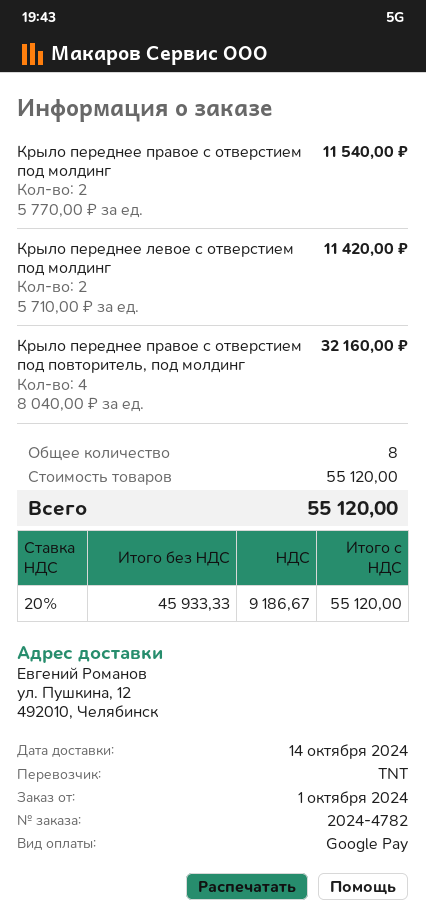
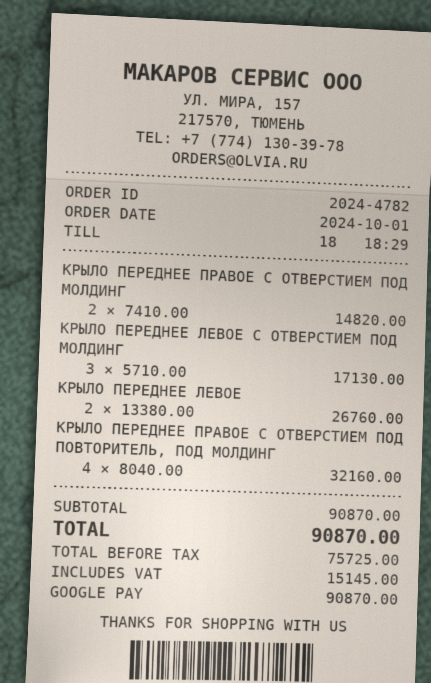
Крыло переднее правое с отверстием под молдинг: 2 x 5770.00 = 11540.00 -> 2 x 7410.00 = 14820.00
Крыло переднее левое с отверстием под молдинг: 2 x 5710.00 = 11420.00 -> 3 x 5710.00 = 17130.00
КРЫЛО ПЕРЕДНЕЕ ЛЕВОЕ: none -> 2 x 13380.00 = 26760.00
subtotal: 55120.00 -> 90870.00
net: 45933.33 -> 75725.00
tax: 9186.67 -> 15145.00
total: 55120.00 -> 90870.00

